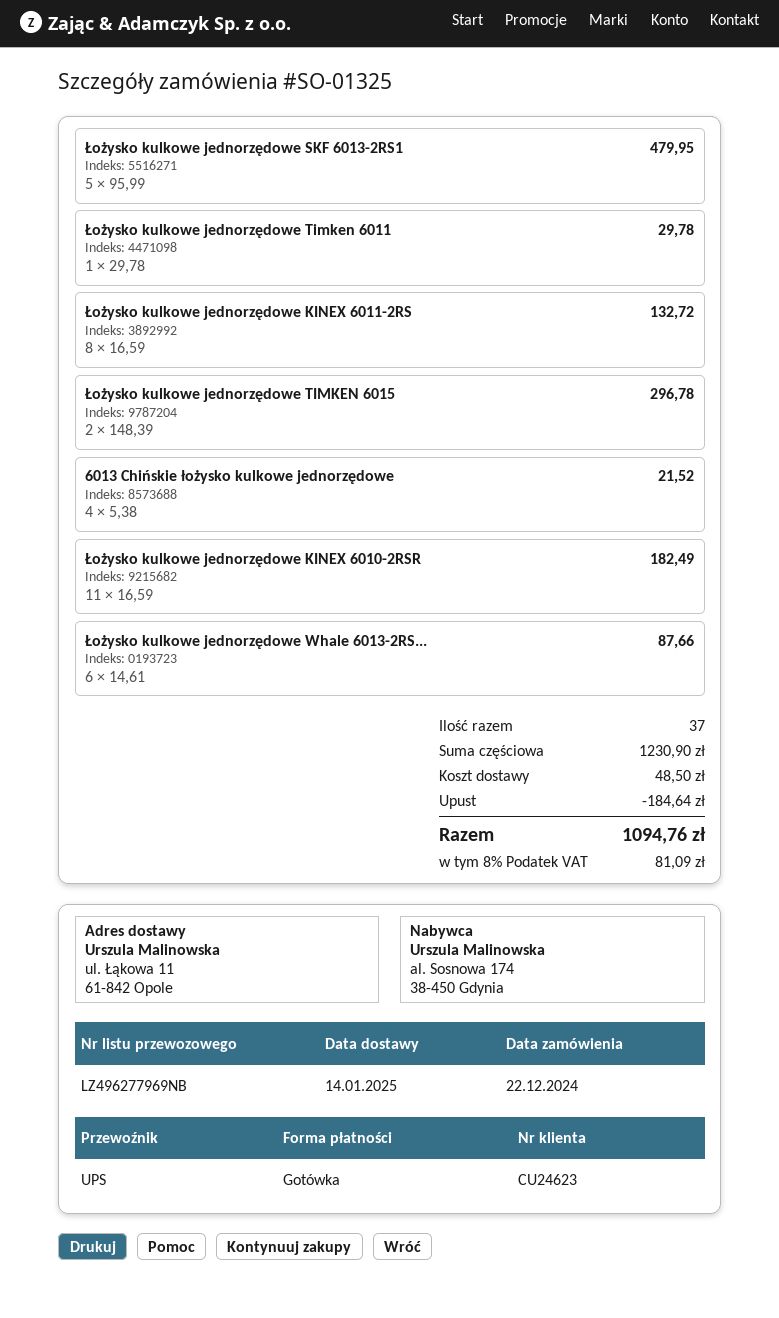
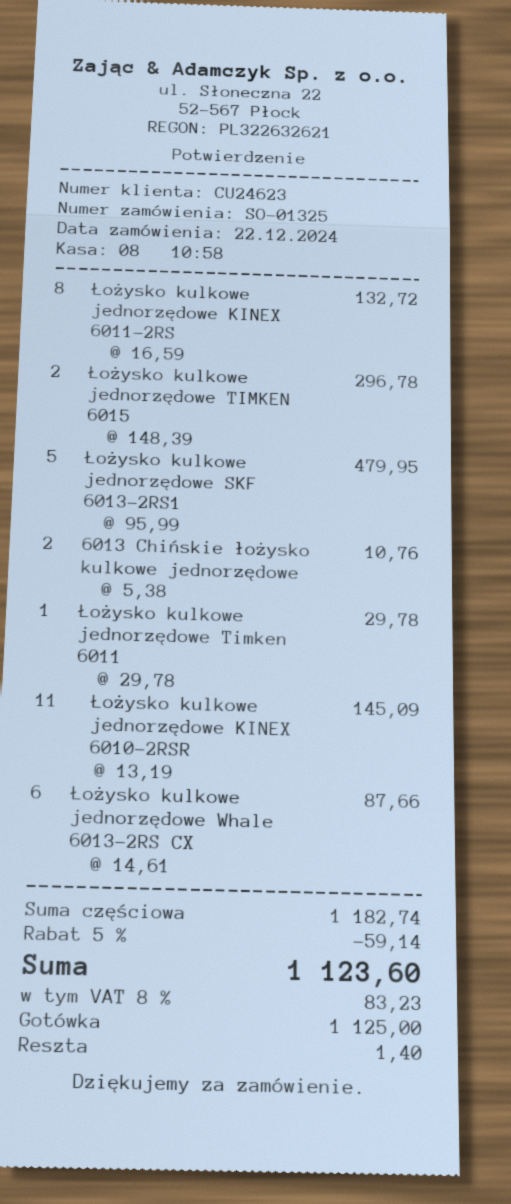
6013 Chińskie łożysko kulkowe jednorzędowe: 4 x 5.38 = 21.52 -> 2 x 5.38 = 10.76
Łożysko kulkowe jednorzędowe KINEX 6010-2RSR: 11 x 16.59 = 182.49 -> 11 x 13.19 = 145.09
subtotal: 1230.90 -> 1182.74
discount: 184.64 -> 59.14
shipping: 48.50 -> none
tax: 8% = 81.09 -> 8% = 83.23
total: 1094.76 -> 1123.60

